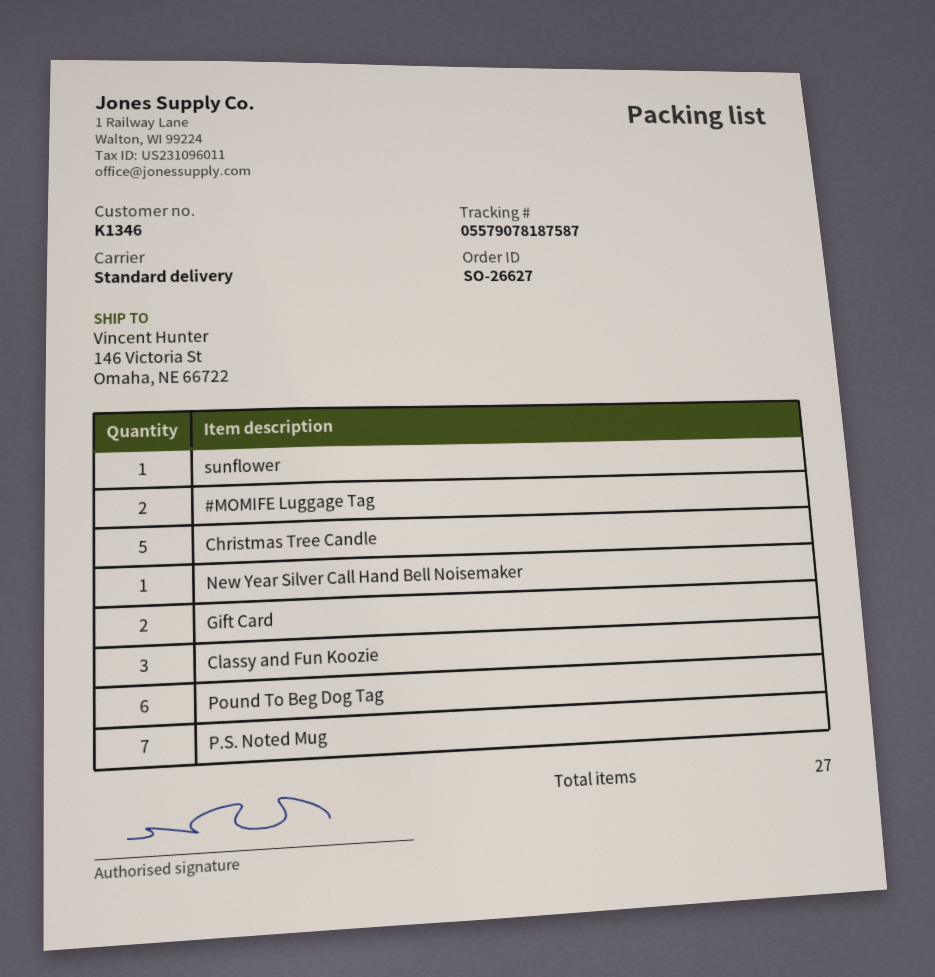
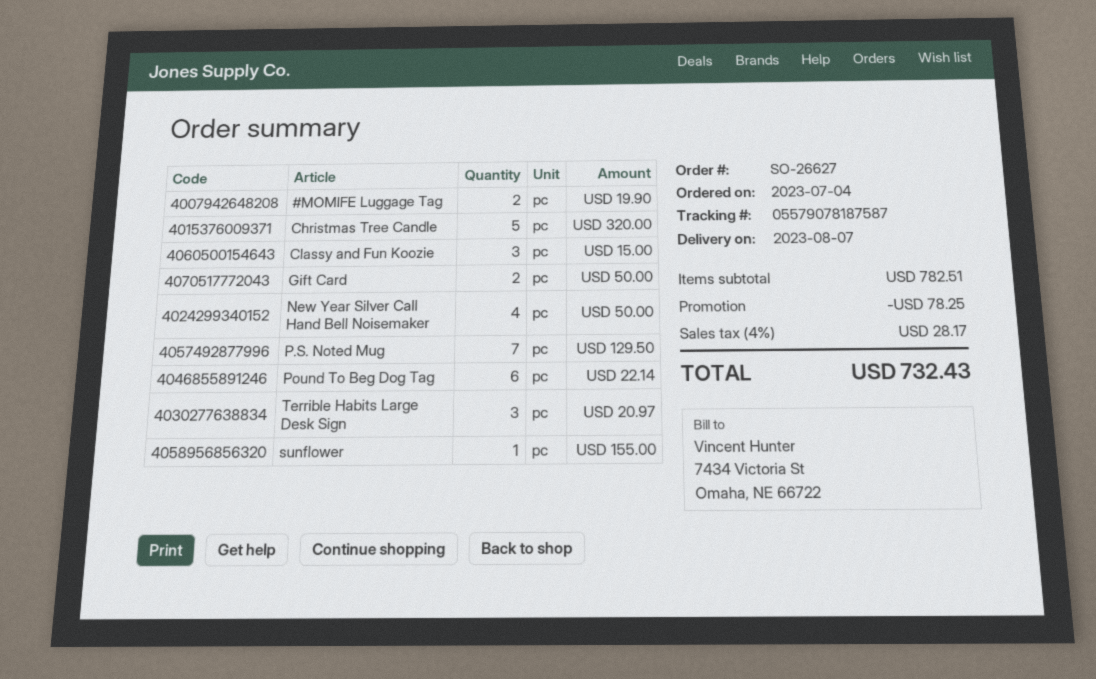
New Year Silver Call Hand Bell Noisemaker: 1 -> 4
Terrible Habits Large Desk Sign: none -> 3

